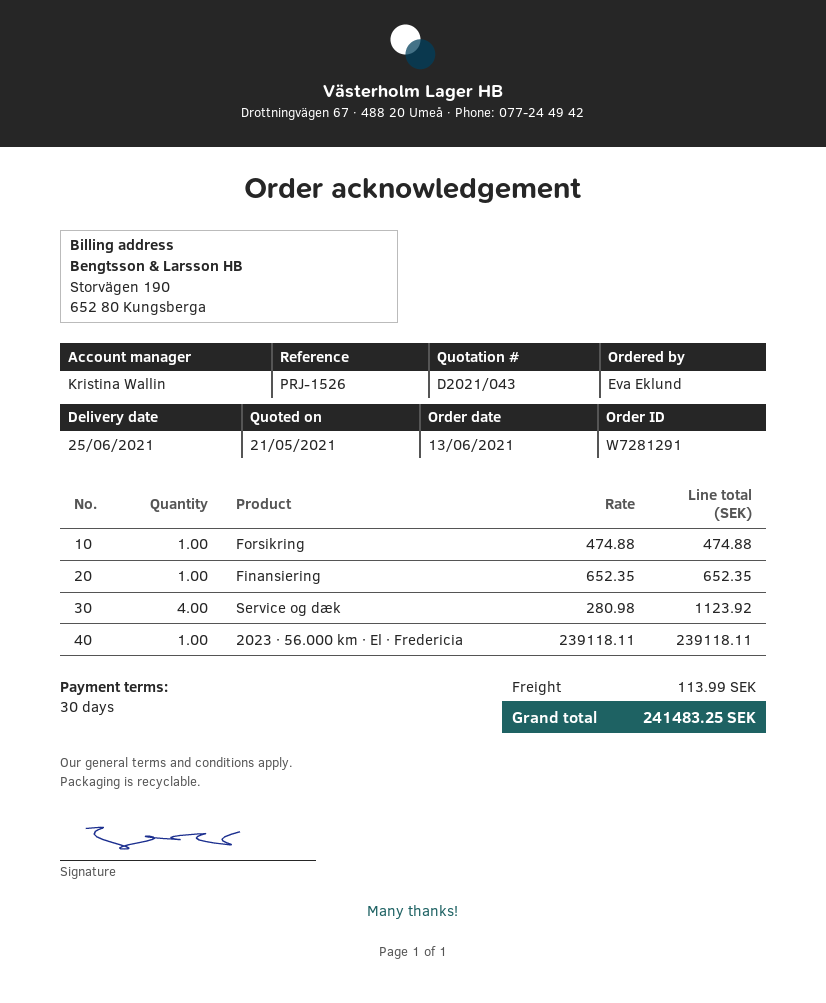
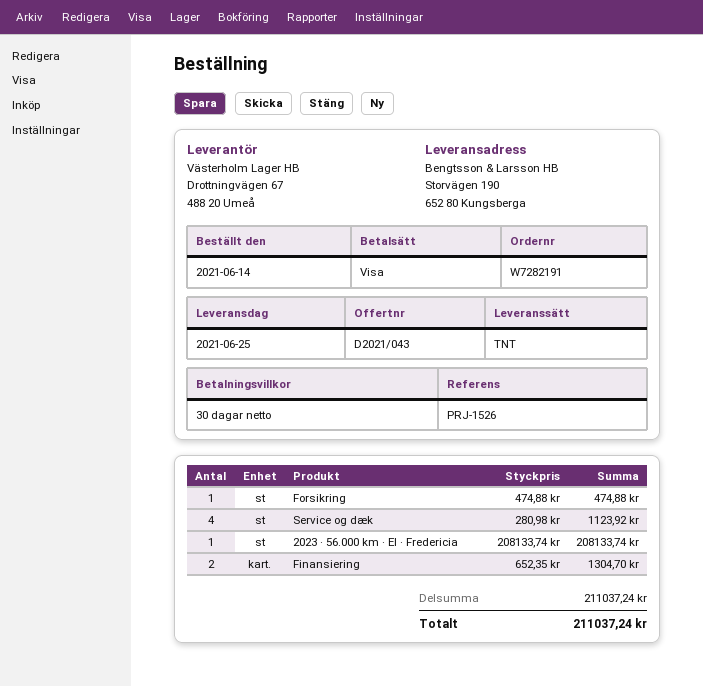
order number: W7281291 -> W7282191
order date: 2021-06-13 -> 2021-06-14
Finansiering: 1 x 652.35 = 652.35 -> 2 x 652.35 = 1304.70
2023 · 56.000 km · El · Fredericia: 1 x 239118.11 = 239118.11 -> 1 x 208133.74 = 208133.74
shipping: 113.99 -> none
total: 241483.25 -> 211037.24

